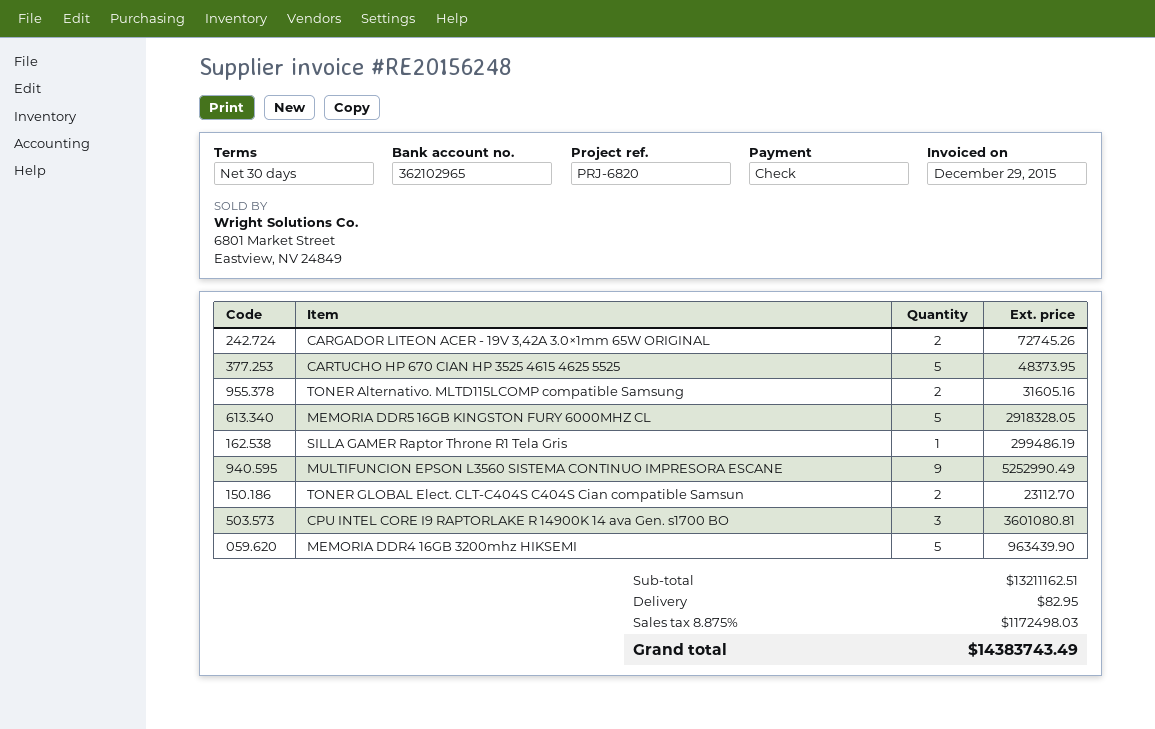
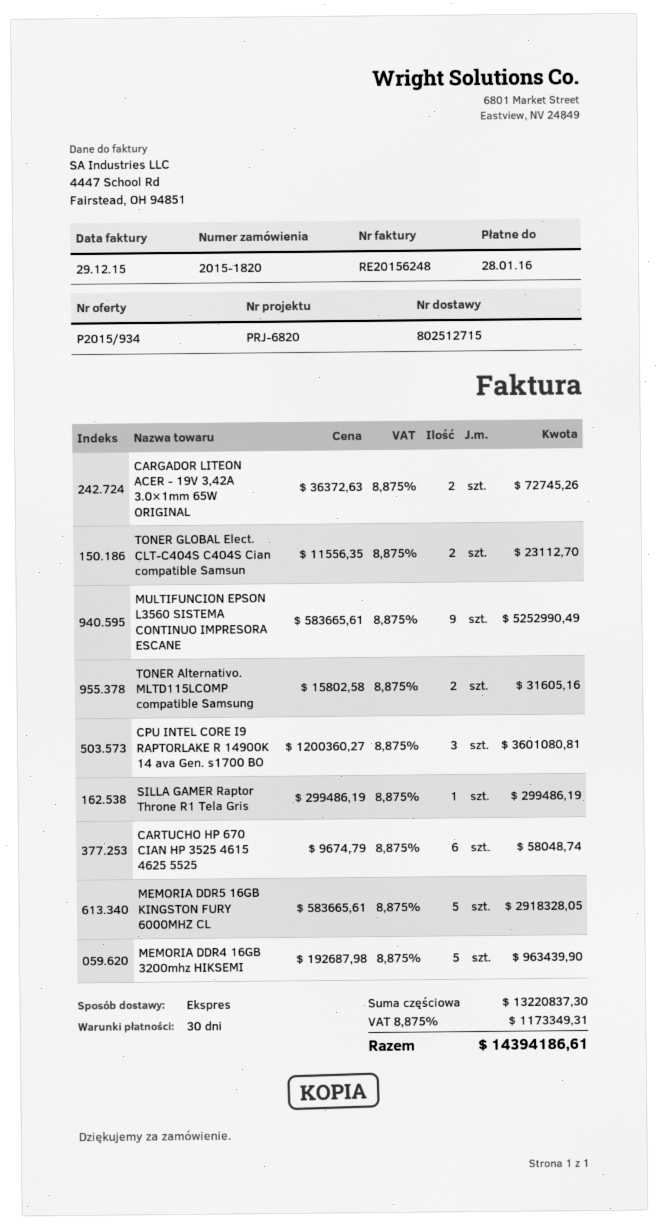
CARTUCHO HP 670 CIAN HP 3525 4615 4625 5525: 5 for 48373.95 -> 6 for 58048.74
subtotal: 13211162.51 -> 13220837.30
shipping: 82.95 -> none
tax: 8.875% = 1172498.03 -> 8.875% = 1173349.31
total: 14383743.49 -> 14394186.61

